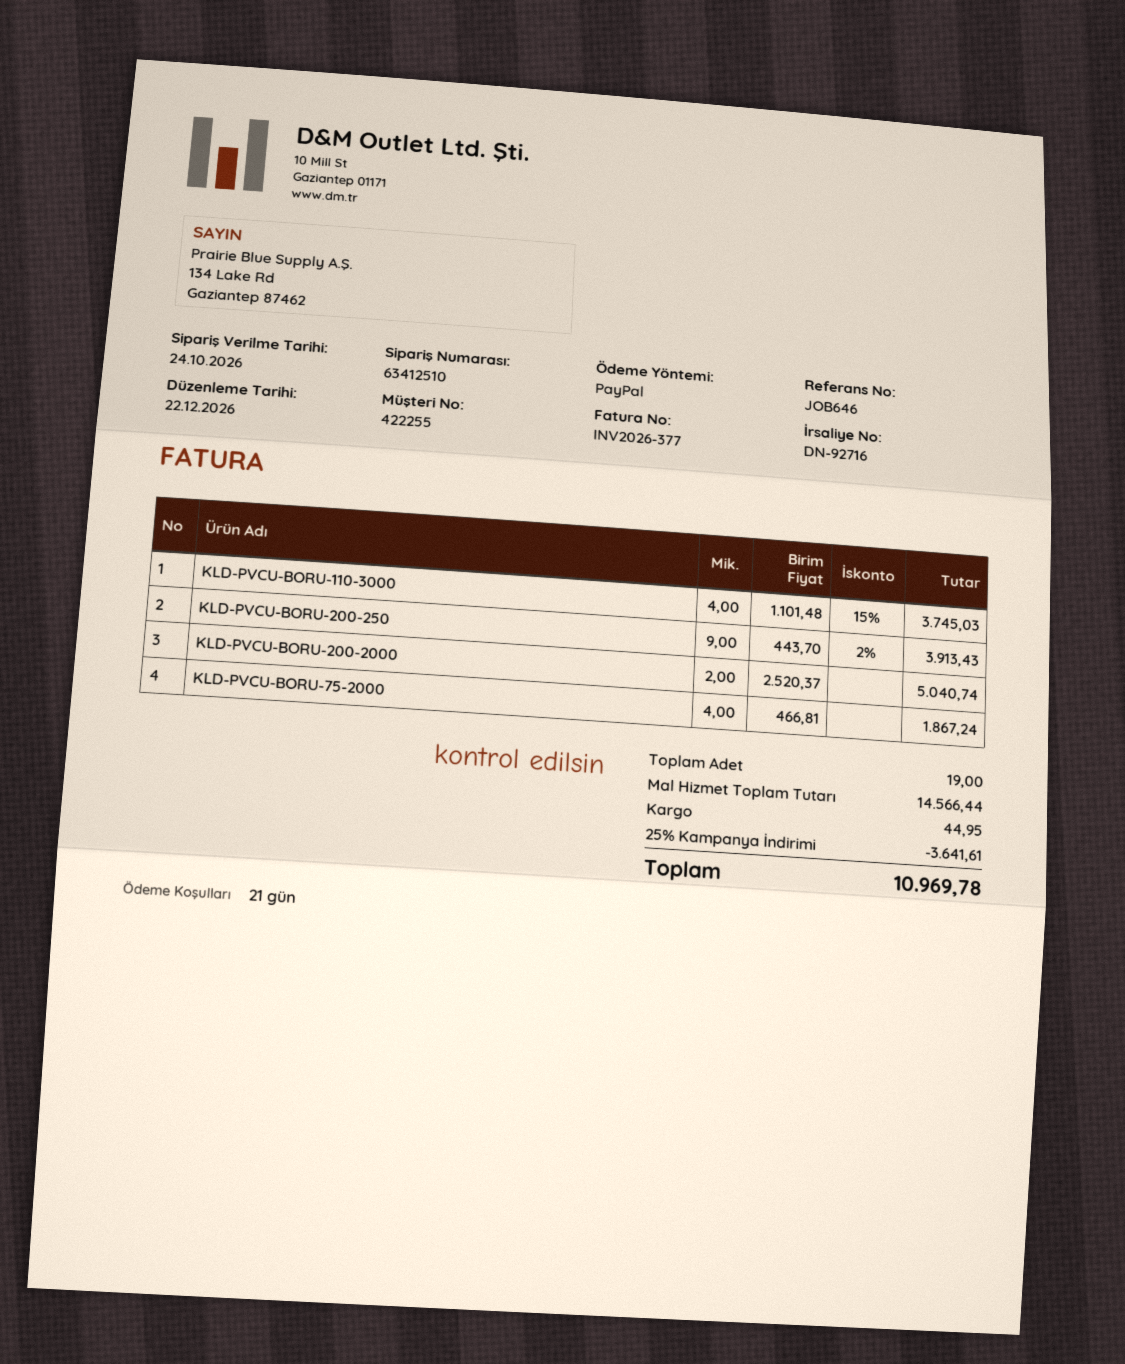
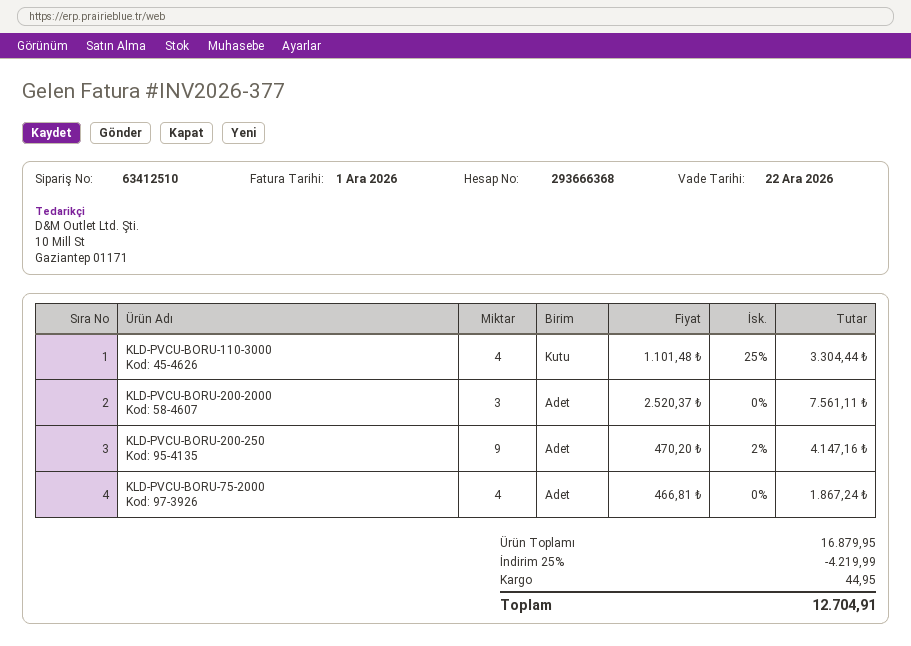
invoice date: 2026-12-22 -> 2026-12-01
KLD-PVCU-BORU-110-3000: 4 x 1101.48 - 15% = 3745.03 -> 4 x 1101.48 - 25% = 3304.44
KLD-PVCU-BORU-200-250: 9 x 443.70 - 2% = 3913.43 -> 9 x 470.20 - 2% = 4147.16
KLD-PVCU-BORU-200-2000: 2 x 2520.37 = 5040.74 -> 3 x 2520.37 = 7561.11
subtotal: 14566.44 -> 16879.95
discount: 25% = 3641.61 -> 25% = 4219.99
total: 10969.78 -> 12704.91

